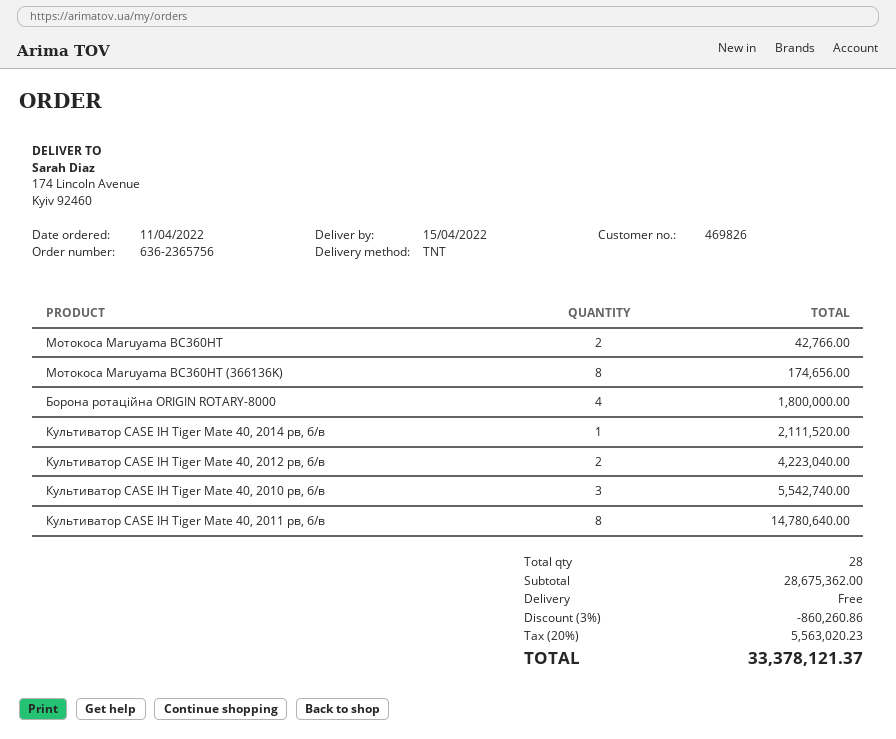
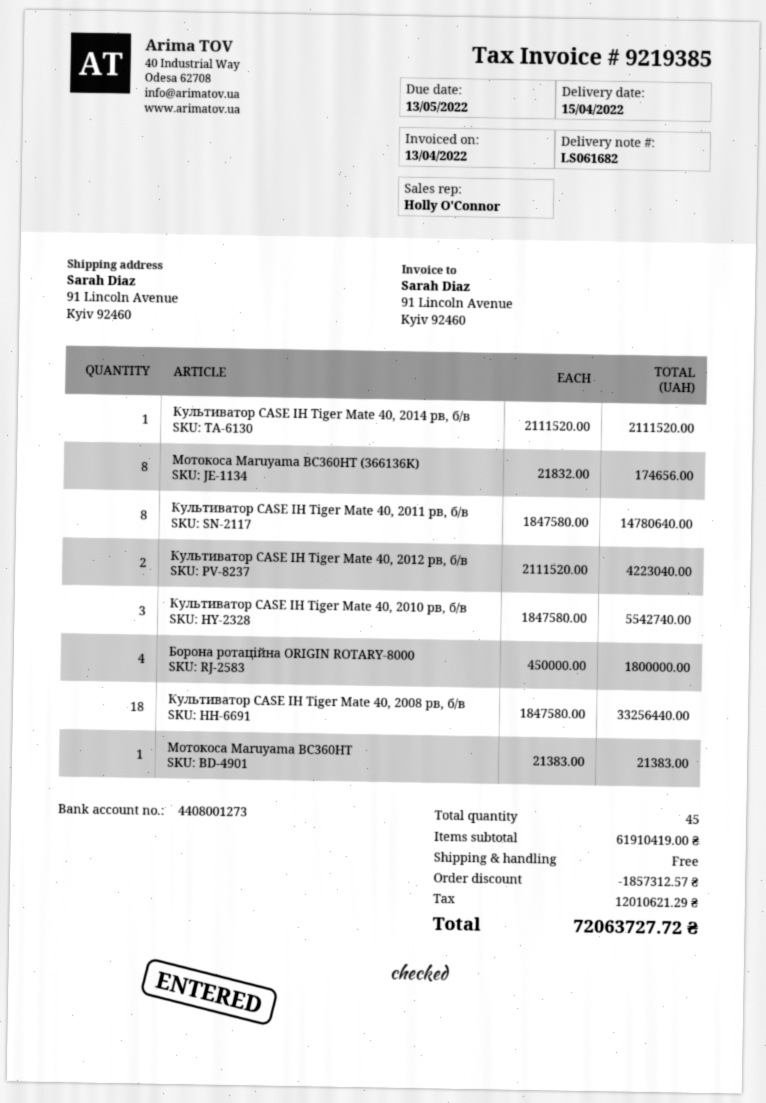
ship to: 174 Lincoln Avenue, Kyiv 92460 -> 91 Lincoln Avenue, Kyiv 92460
Мотокоса Maruyama BC360HT: 2 for 42766.00 -> 1 for 21383.00
Культиватор CASE IH Tiger Mate 40, 2008 рв, б/в: none -> 18 for 33256440.00
total quantity: 28 -> 45
subtotal: 28675362.00 -> 61910419.00
discount: 860260.86 -> 1857312.57
tax: 5563020.23 -> 12010621.29
total: 33378121.37 -> 72063727.72

